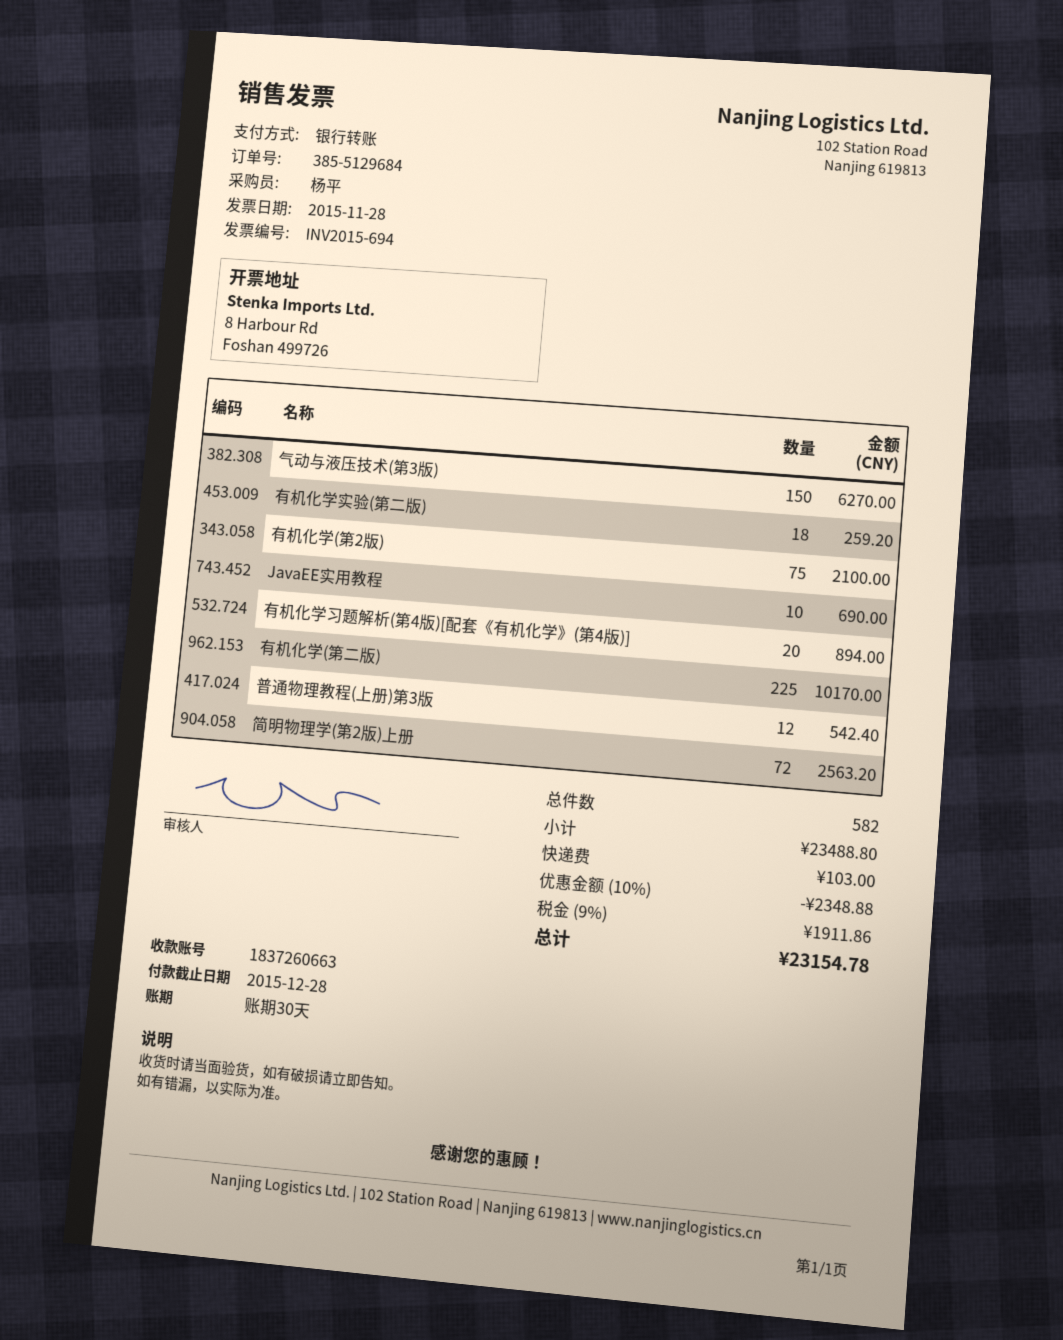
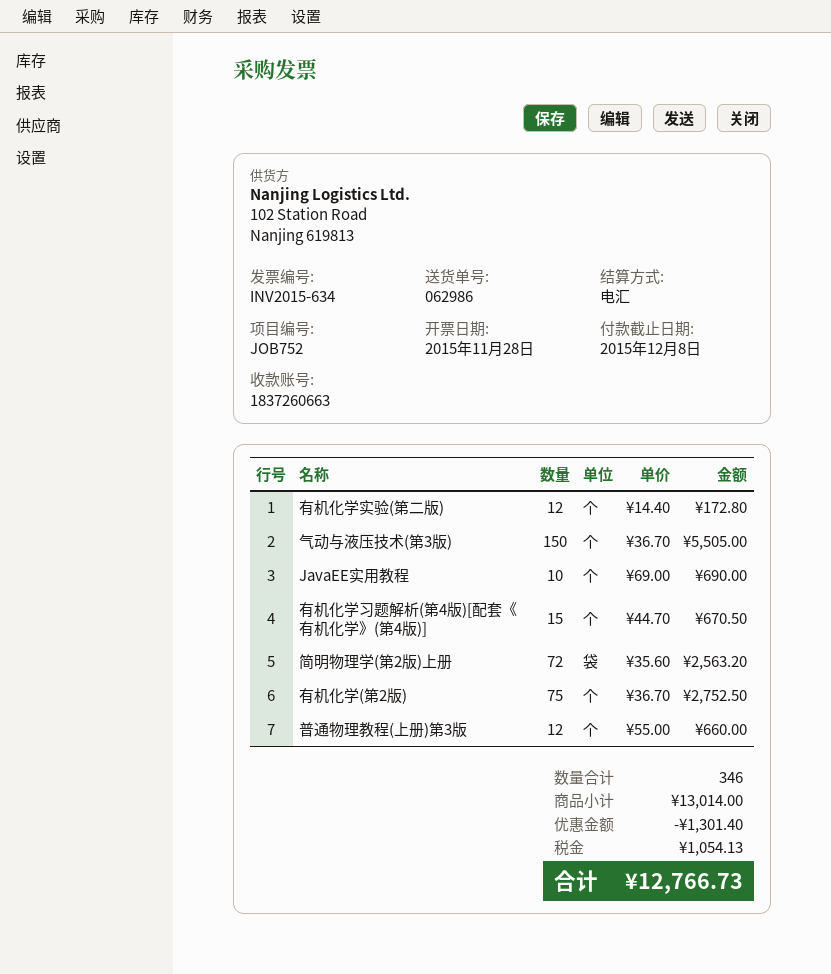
invoice number: INV2015-694 -> INV2015-634
due date: 2015-12-28 -> 2015-12-08
气动与液压技术(第3版): 150 for 6270.00 -> 150 for 5505.00
有机化学实验(第二版): 18 for 259.20 -> 12 for 172.80
有机化学(第2版): 75 for 2100.00 -> 75 for 2752.50
有机化学习题解析(第4版)[配套《有机化学》(第4版)]: 20 for 894.00 -> 15 for 670.50
有机化学(第二版): 225 for 10170.00 -> none
普通物理教程(上册)第3版: 12 for 542.40 -> 12 for 660.00
total quantity: 582 -> 346
subtotal: 23488.80 -> 13014.00
discount: 2348.88 -> 1301.40
shipping: 103.00 -> none
tax: 1911.86 -> 1054.13
total: 23154.78 -> 12766.73

